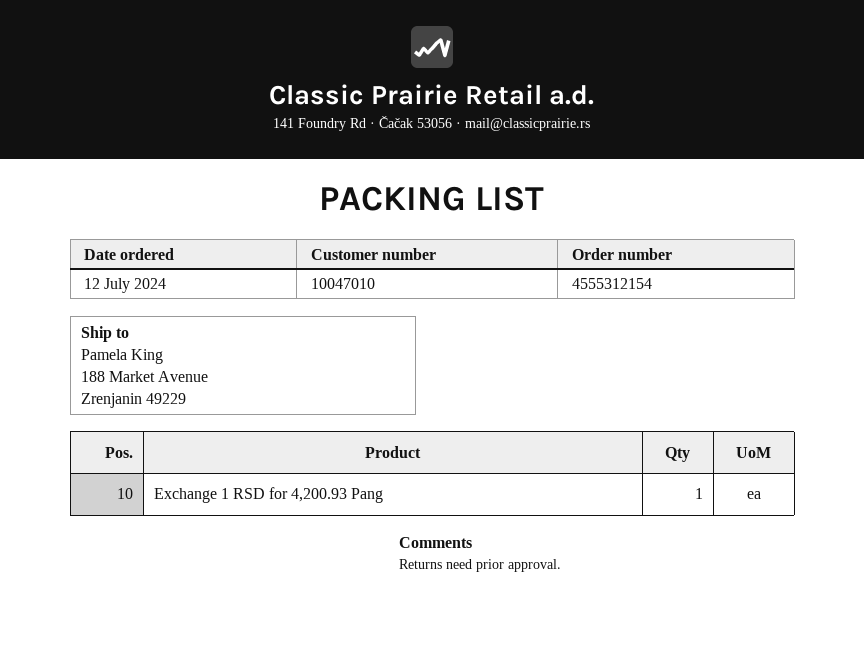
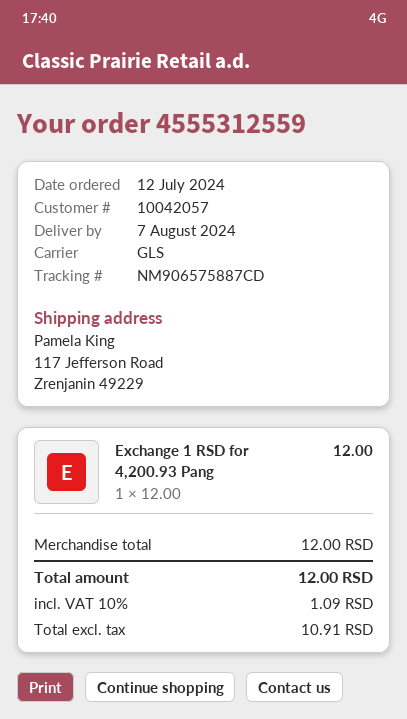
order number: 4555312154 -> 4555312559
customer number: 10047010 -> 10042057
ship to: 188 Market Avenue, Zrenjanin 49229 -> 117 Jefferson Road, Zrenjanin 49229

